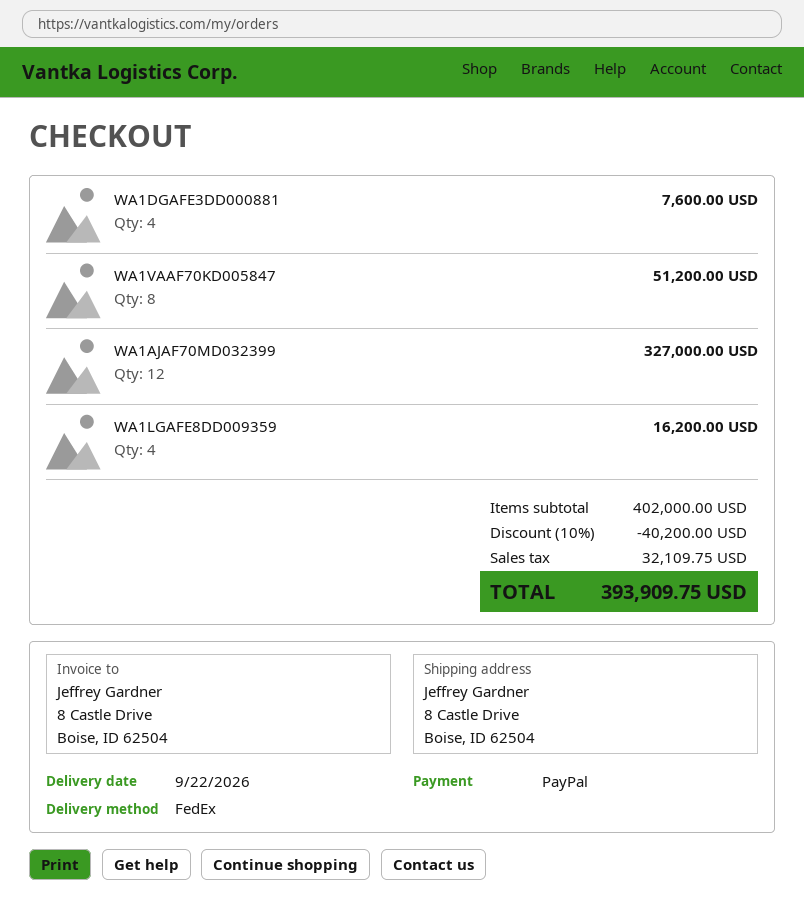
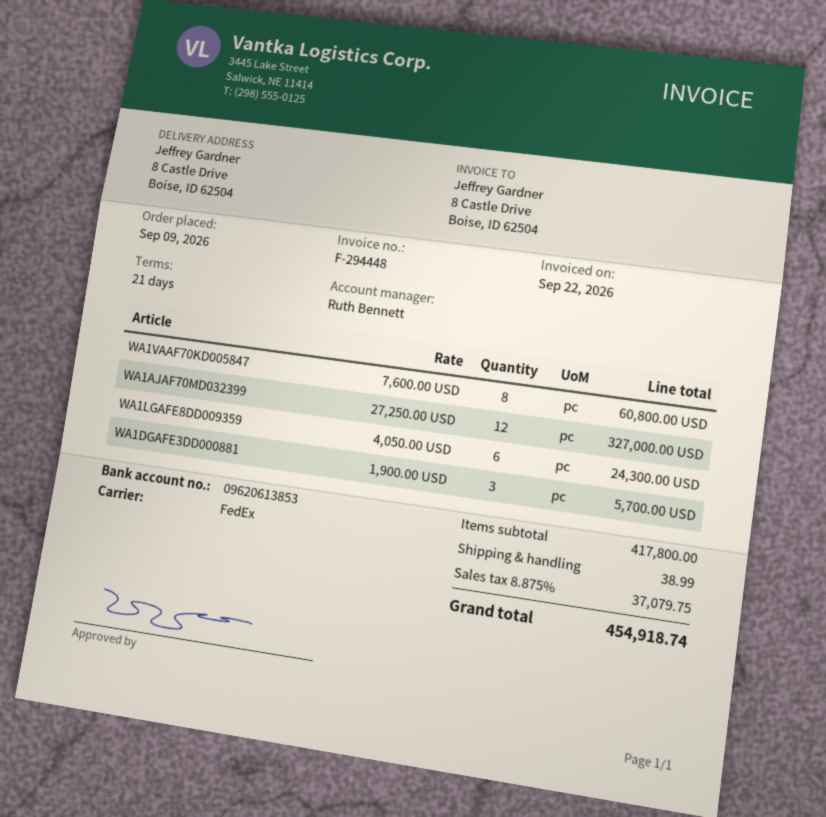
WA1DGAFE3DD000881: 4 for 7600.00 -> 3 for 5700.00
WA1VAAF70KD005847: 8 for 51200.00 -> 8 for 60800.00
WA1LGAFE8DD009359: 4 for 16200.00 -> 6 for 24300.00
subtotal: 402000.00 -> 417800.00
discount: 10% = 40200.00 -> none
shipping: none -> 38.99
tax: 32109.75 -> 37079.75
total: 393909.75 -> 454918.74

